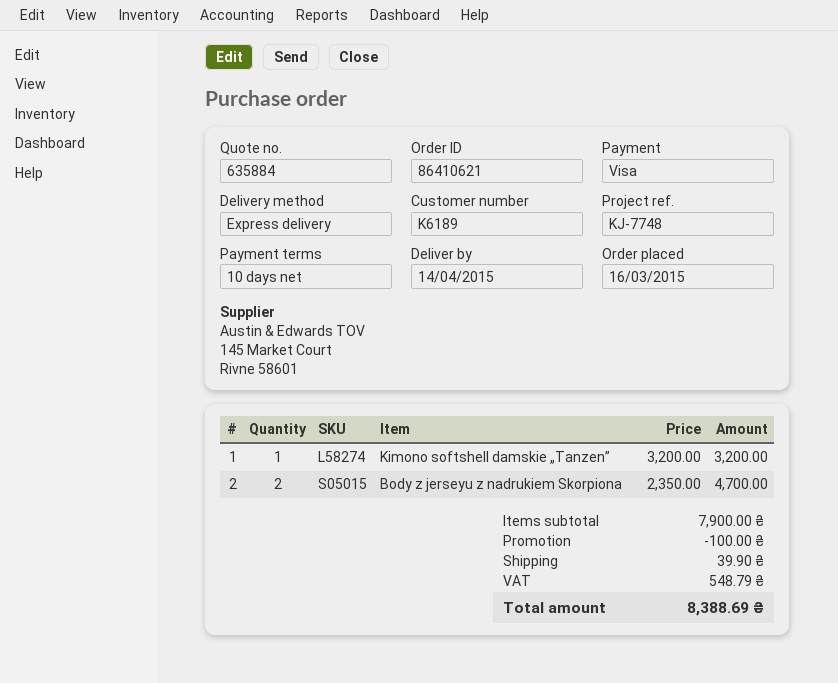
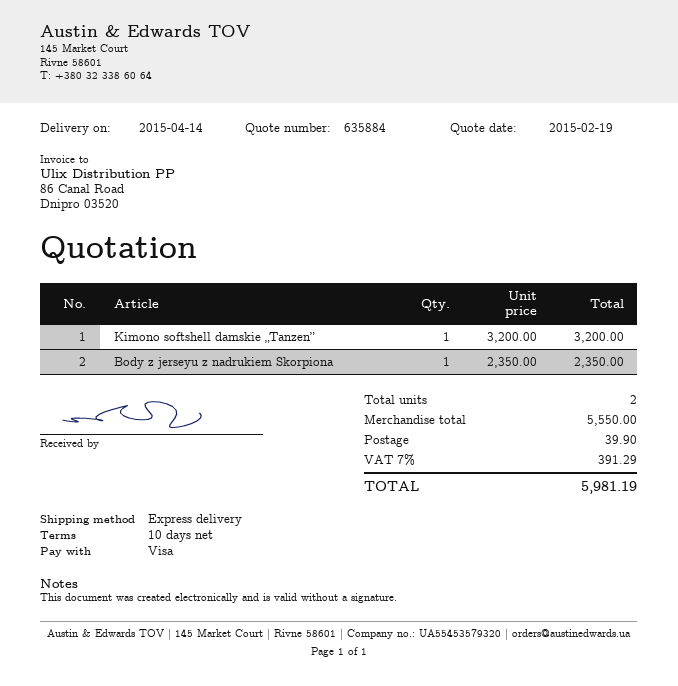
Body z jerseyu z nadrukiem Skorpiona: 2 x 2350.00 = 4700.00 -> 1 x 2350.00 = 2350.00
subtotal: 7900.00 -> 5550.00
discount: 100.00 -> none
tax: 548.79 -> 391.29
total: 8388.69 -> 5981.19

